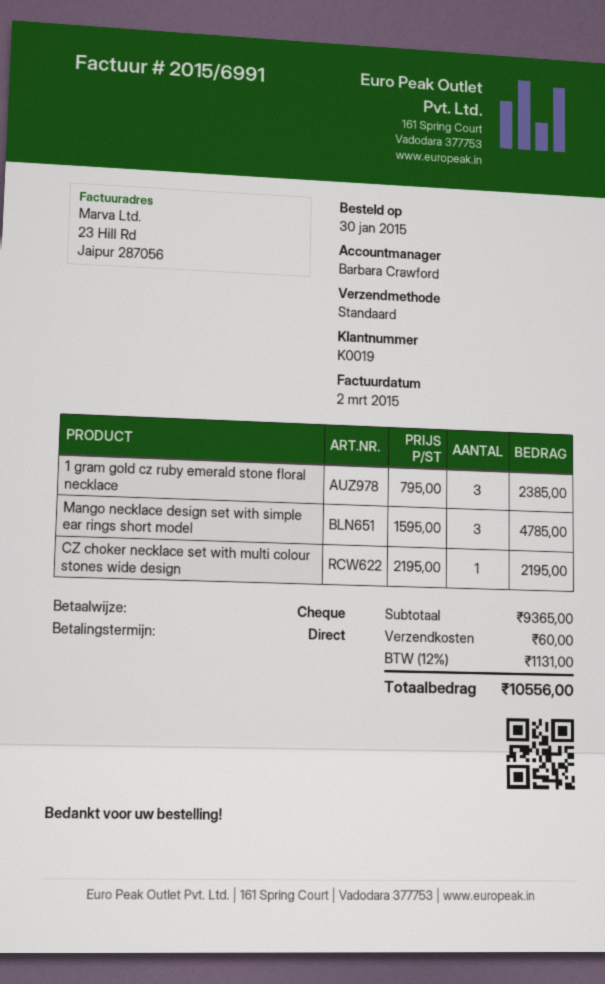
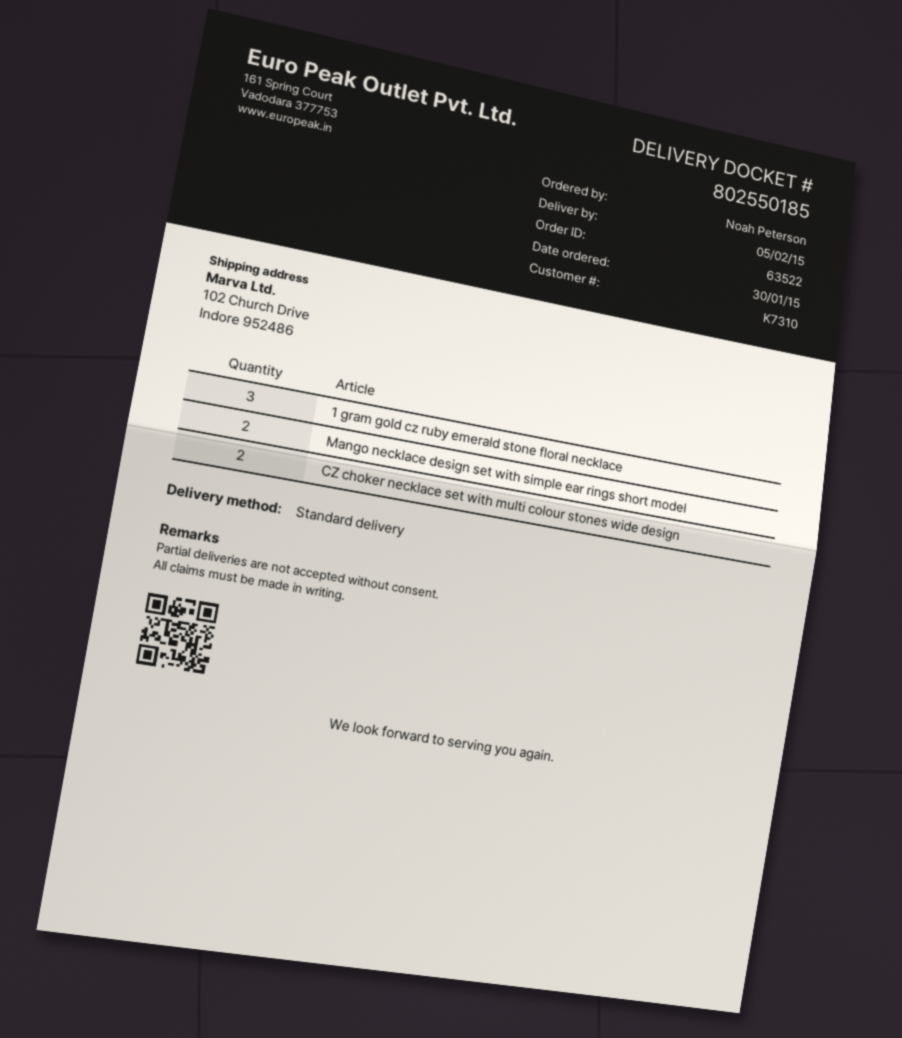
customer number: K0019 -> K7310
Mango necklace design set with simple ear rings short model: 3 -> 2
CZ choker necklace set with multi colour stones wide design: 1 -> 2

